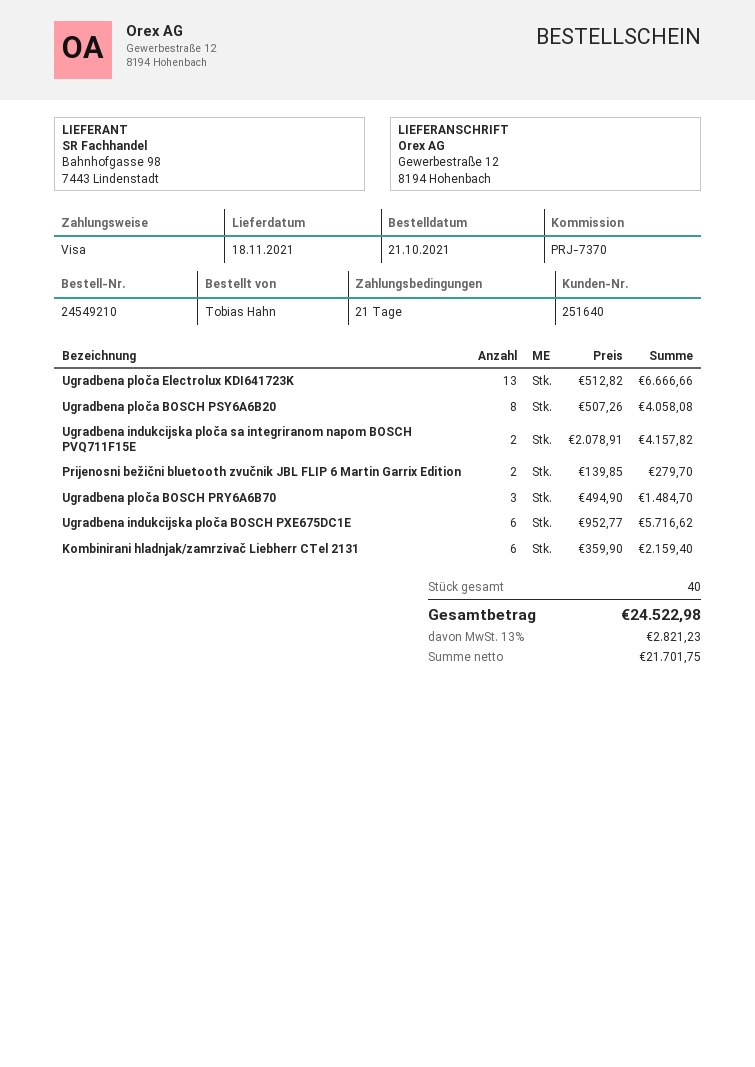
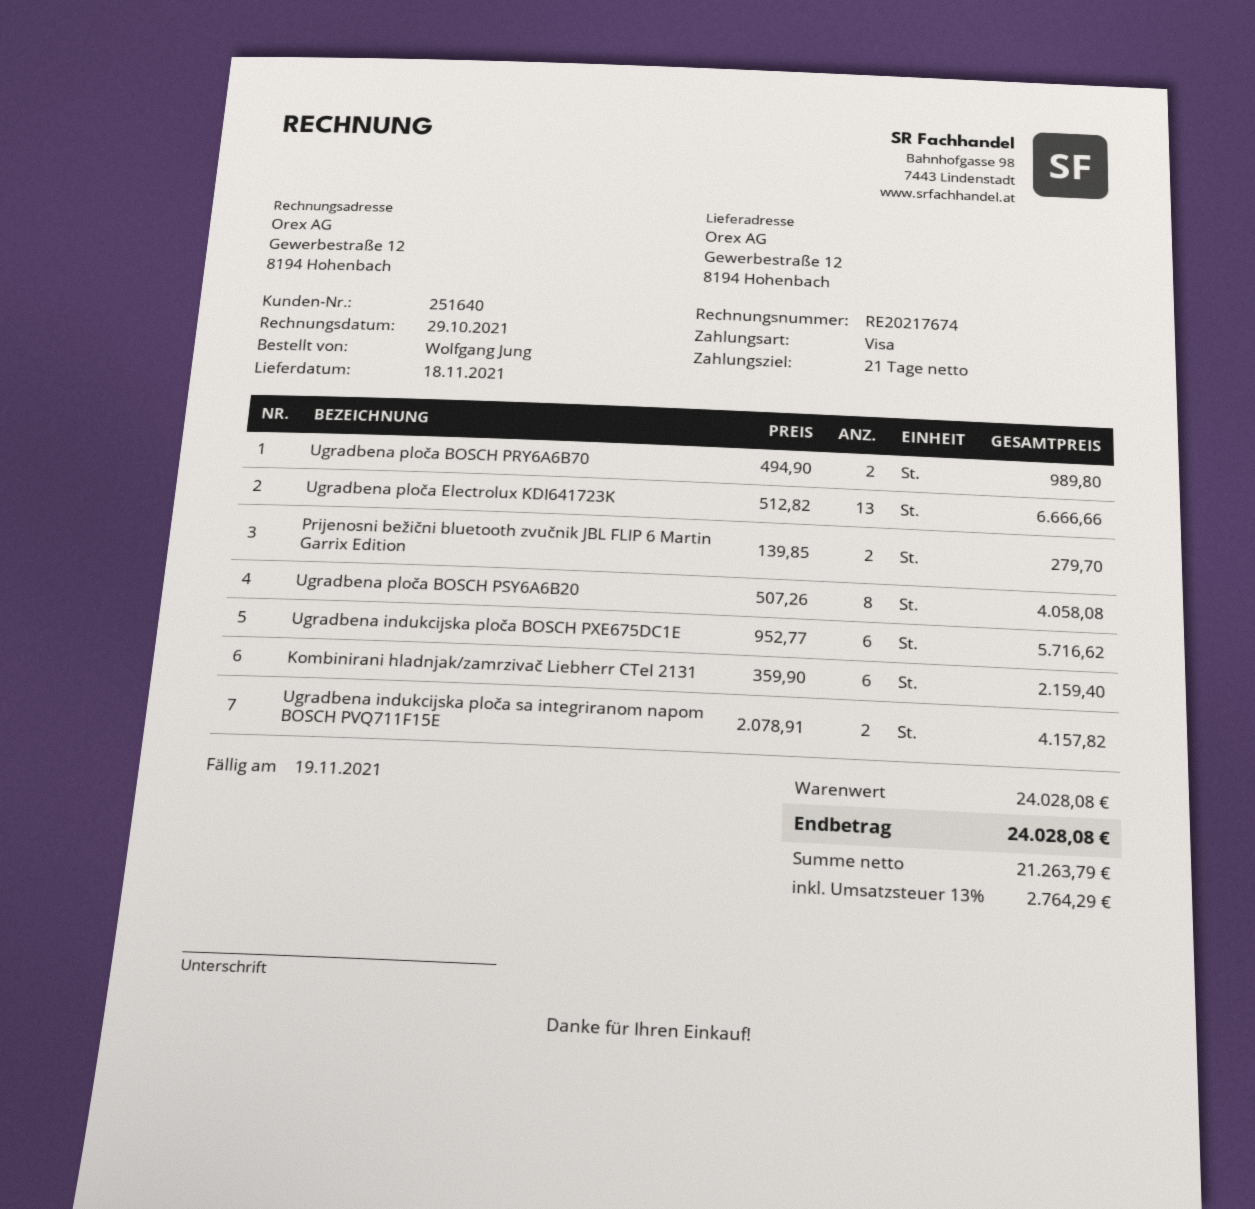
ordered by: Tobias Hahn -> Wolfgang Jung
Ugradbena ploča BOSCH PRY6A6B70: 3 x 494.90 = 1484.70 -> 2 x 494.90 = 989.80
net: 21701.75 -> 21263.79
tax: 13% = 2821.23 -> 13% = 2764.29
total: 24522.98 -> 24028.08

